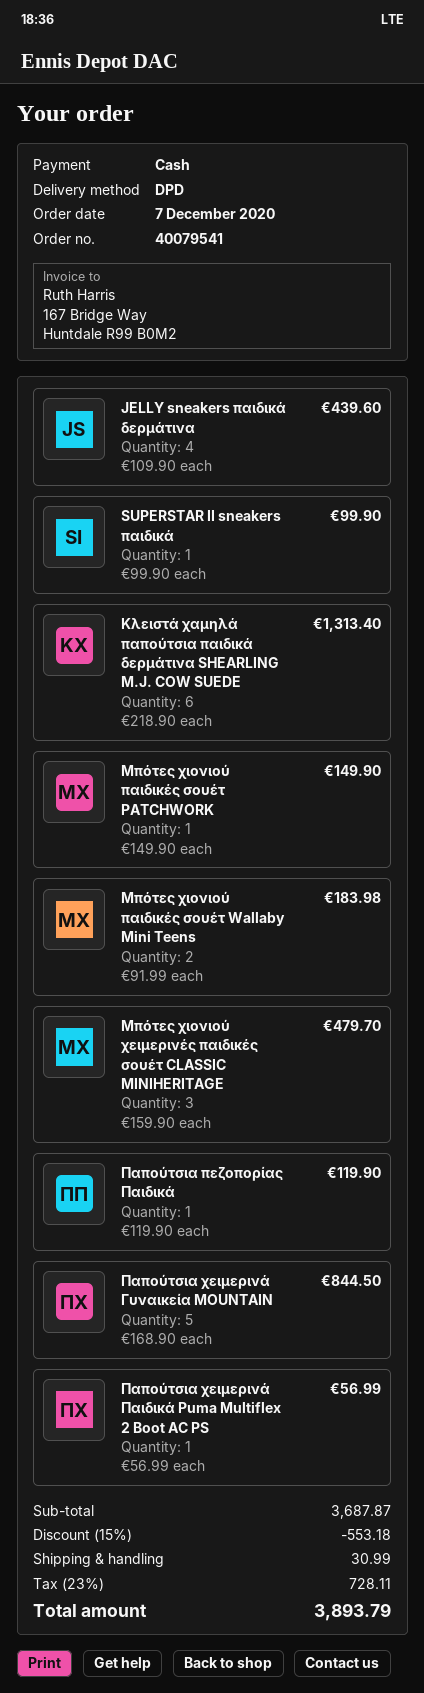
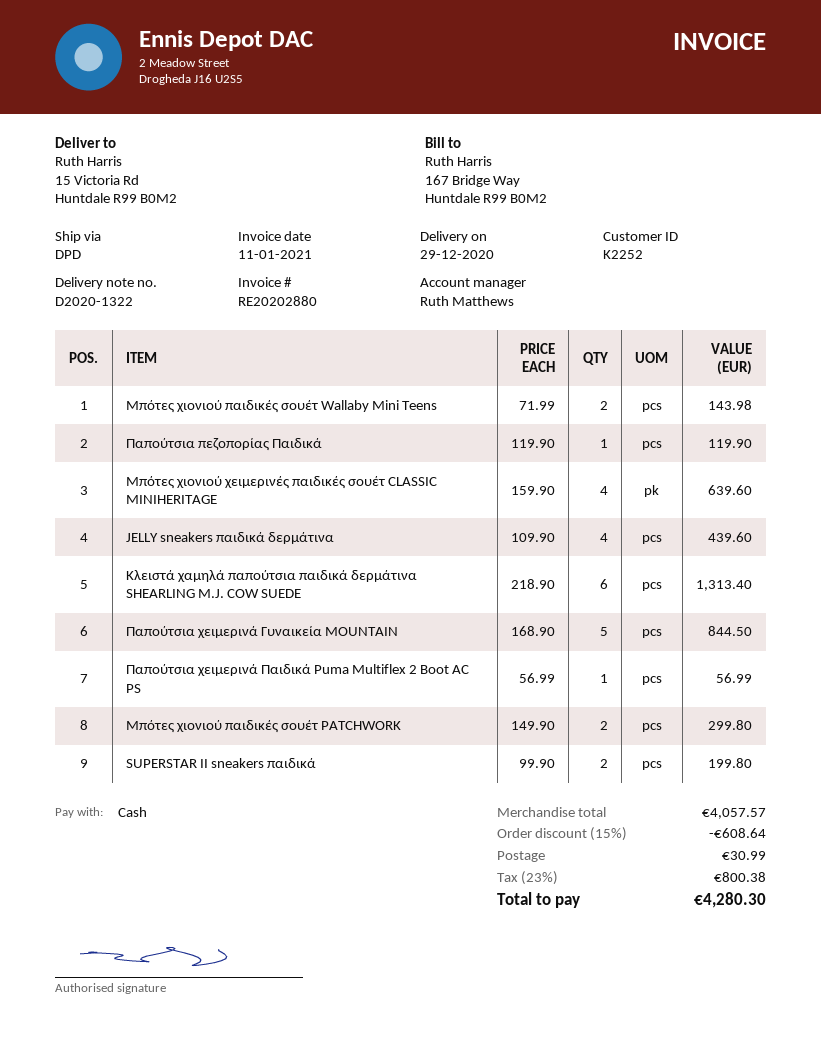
SUPERSTAR II sneakers παιδικά: 1 x 99.90 = 99.90 -> 2 x 99.90 = 199.80
Μπότες χιονιού παιδικές σουέτ PATCHWORK: 1 x 149.90 = 149.90 -> 2 x 149.90 = 299.80
Μπότες χιονιού παιδικές σουέτ Wallaby Mini Teens: 2 x 91.99 = 183.98 -> 2 x 71.99 = 143.98
Μπότες χιονιού χειμερινές παιδικές σουέτ CLASSIC MINIHERITAGE: 3 x 159.90 = 479.70 -> 4 x 159.90 = 639.60
subtotal: 3687.87 -> 4057.57
discount: 15% = 553.18 -> 15% = 608.64
tax: 23% = 728.11 -> 23% = 800.38
total: 3893.79 -> 4280.30

